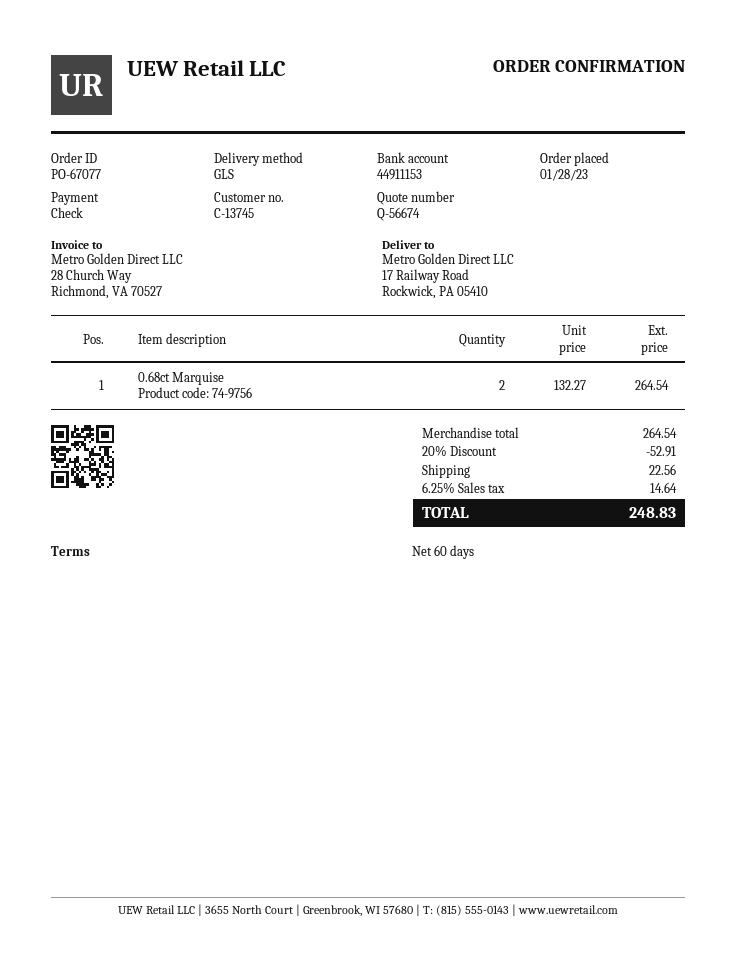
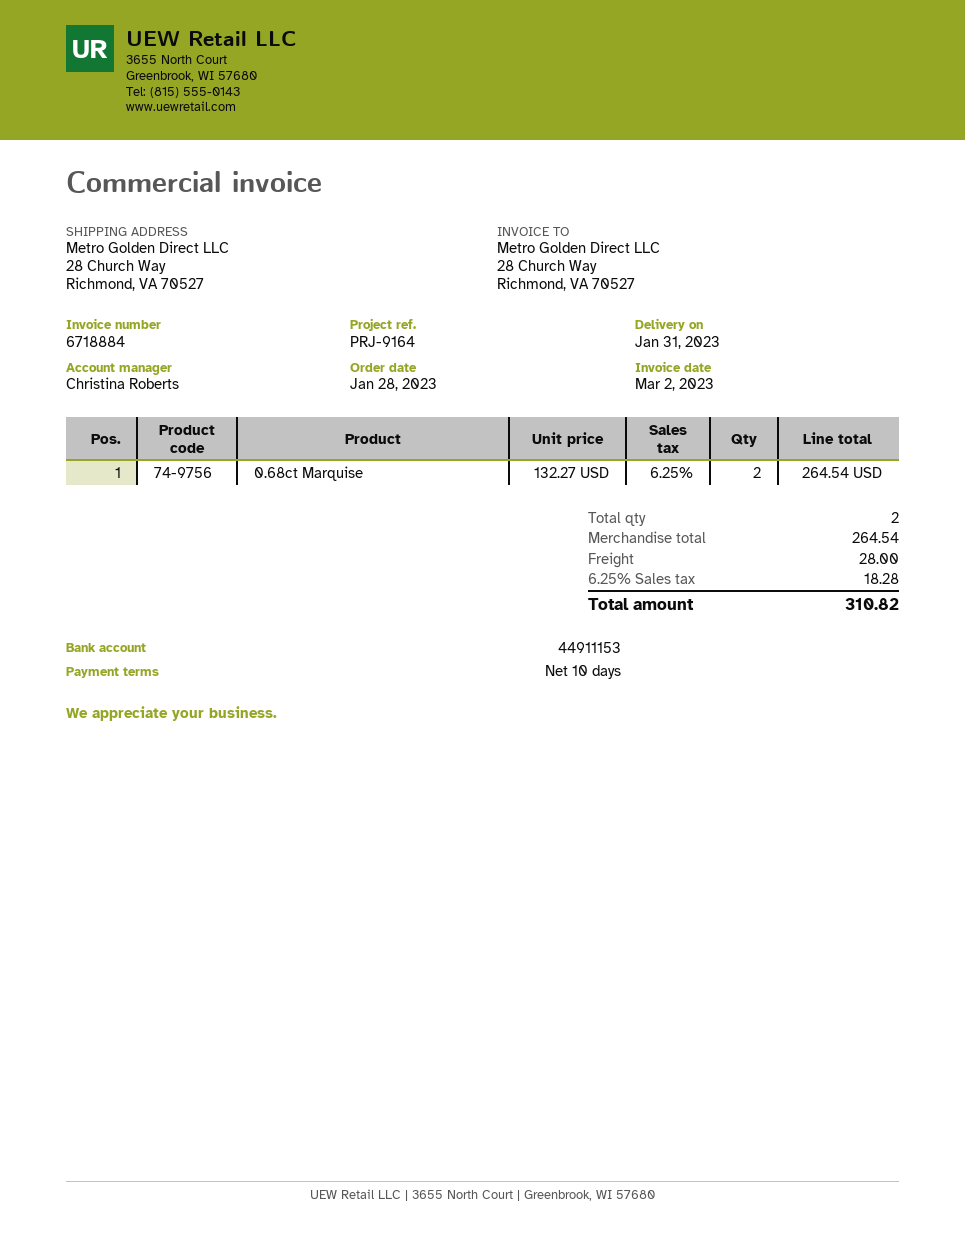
payment terms: 60 days -> 10 days
ship to: 17 Railway Road, Rockwick, PA 05410 -> 28 Church Way, Richmond, VA 70527
discount: 20% = 52.91 -> none
shipping: 22.56 -> 28.00
tax: 6.25% = 14.64 -> 6.25% = 18.28
total: 248.83 -> 310.82

